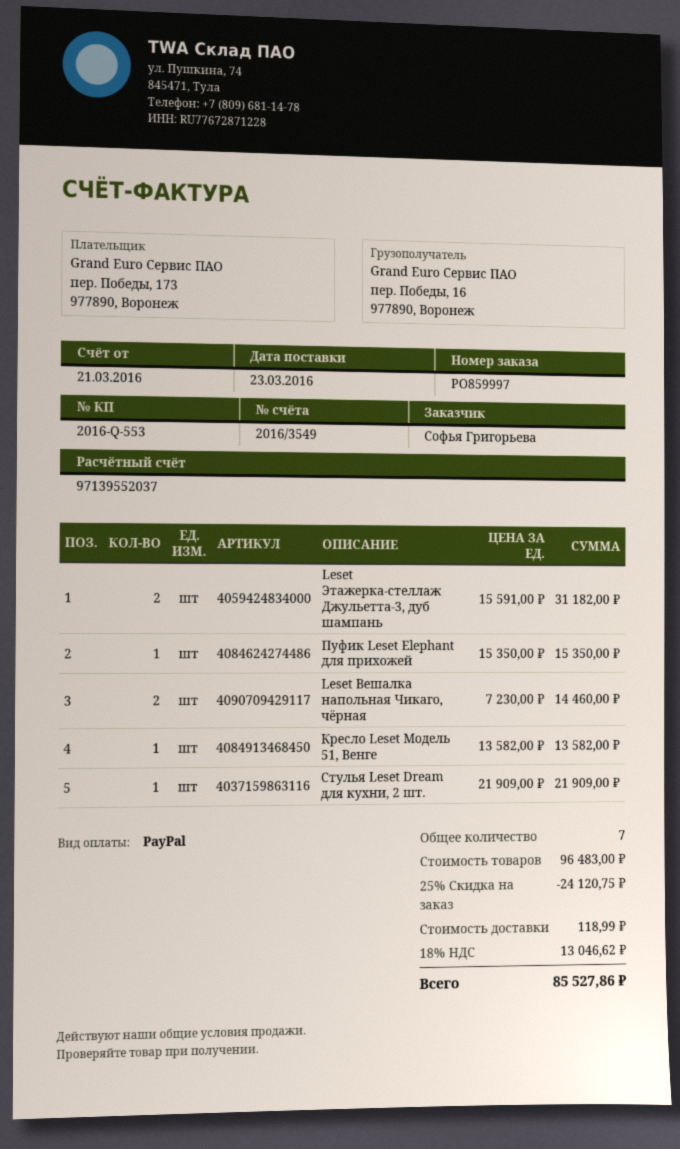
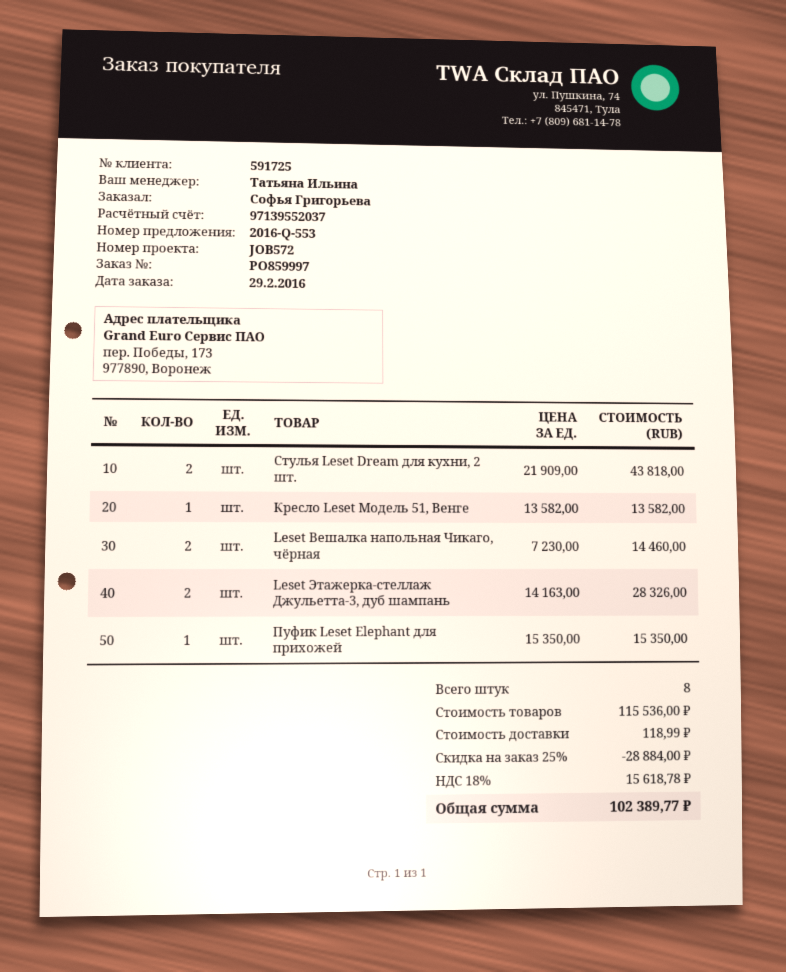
Leset Этажерка-стеллаж Джульетта-3, дуб шампань: 2 x 15591.00 = 31182.00 -> 2 x 14163.00 = 28326.00
Стулья Leset Dream для кухни, 2 шт.: 1 x 21909.00 = 21909.00 -> 2 x 21909.00 = 43818.00
total quantity: 7 -> 8
subtotal: 96483.00 -> 115536.00
discount: 25% = 24120.75 -> 25% = 28884.00
tax: 18% = 13046.62 -> 18% = 15618.78
total: 85527.86 -> 102389.77

